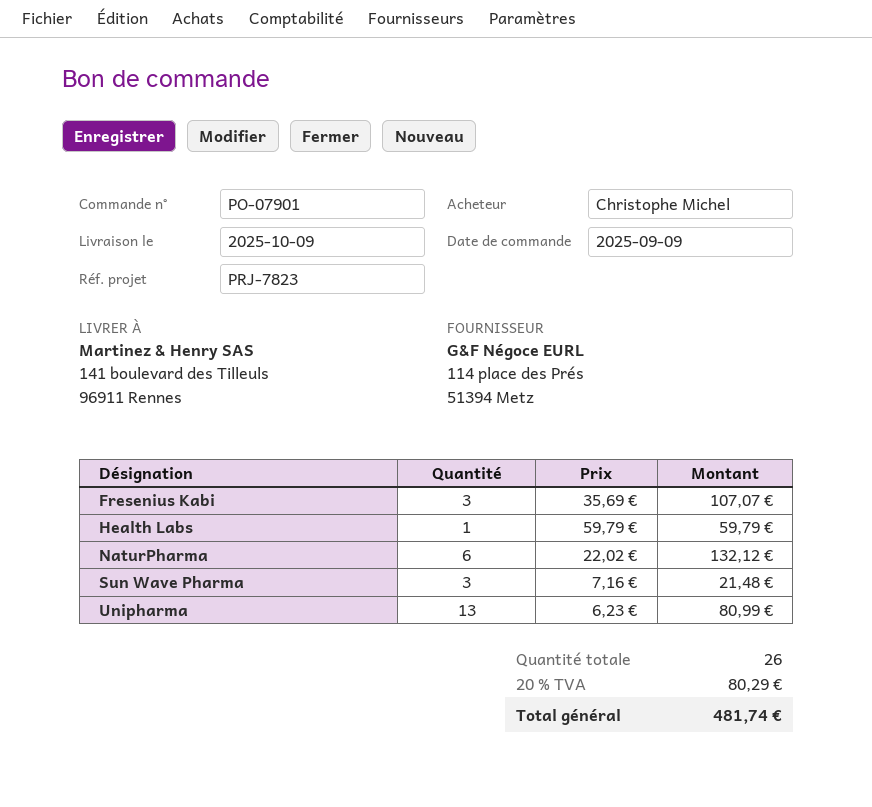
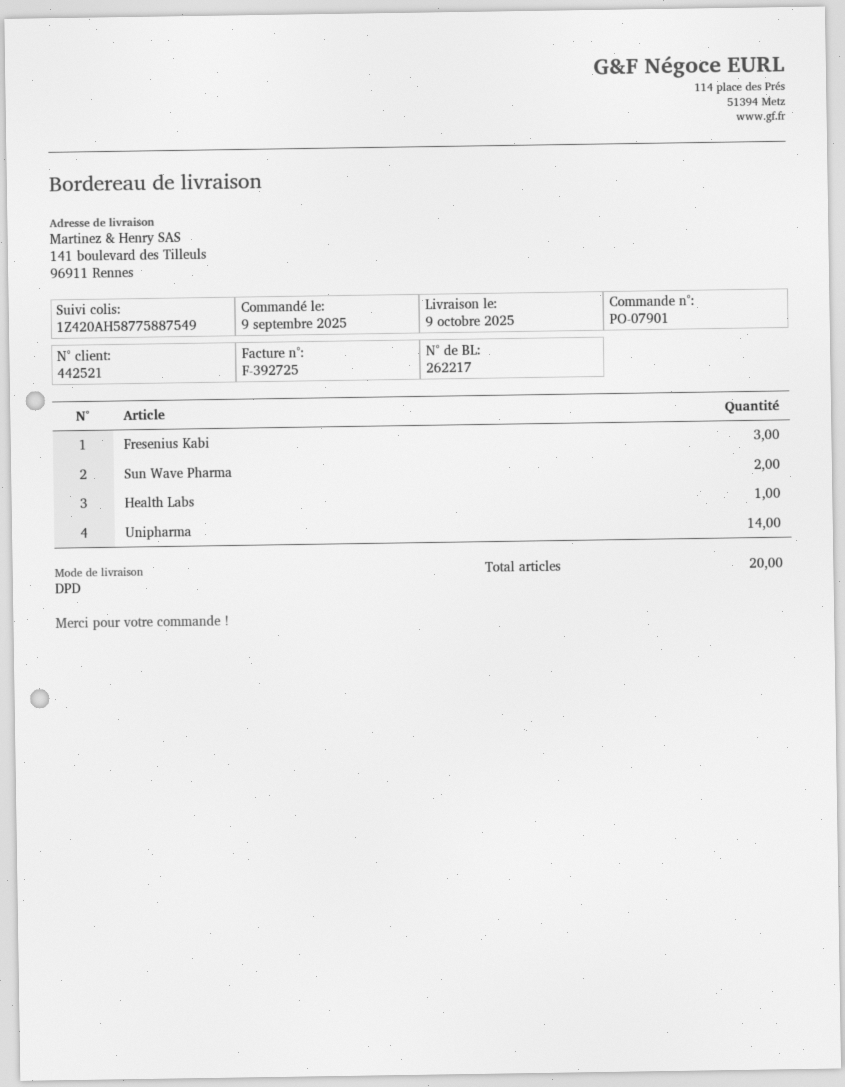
NaturPharma: 6 -> none
Sun Wave Pharma: 3 -> 2
Unipharma: 13 -> 14
total quantity: 26 -> 20

